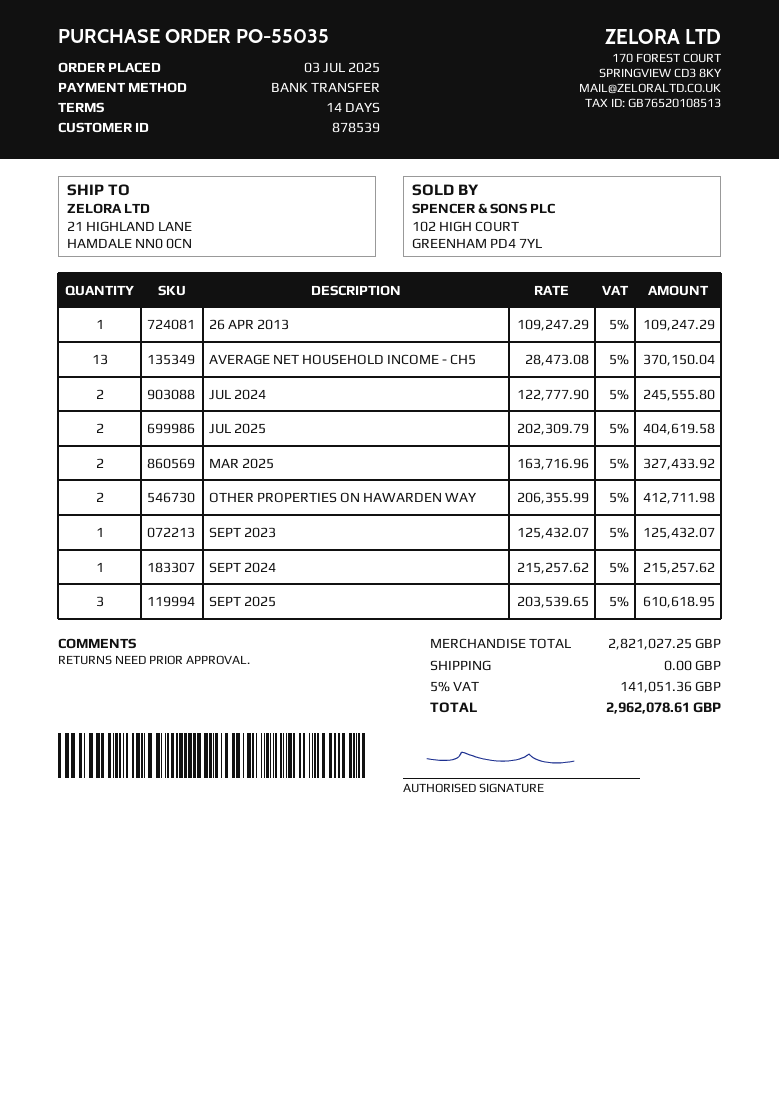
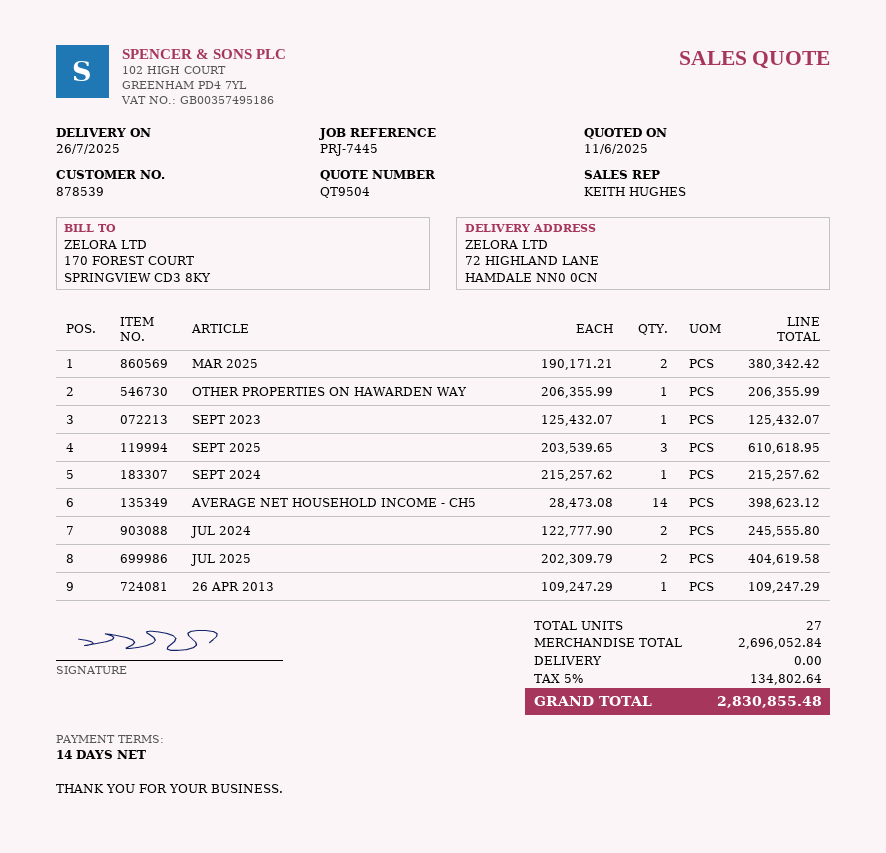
ship to: 21 HIGHLAND LANE, HAMDALE NN0 0CN -> 72 HIGHLAND LANE, HAMDALE NN0 0CN
AVERAGE NET HOUSEHOLD INCOME - CH5: 13 x 28473.08 = 370150.04 -> 14 x 28473.08 = 398623.12
MAR 2025: 2 x 163716.96 = 327433.92 -> 2 x 190171.21 = 380342.42
OTHER PROPERTIES ON HAWARDEN WAY: 2 x 206355.99 = 412711.98 -> 1 x 206355.99 = 206355.99
subtotal: 2821027.25 -> 2696052.84
tax: 5% = 141051.36 -> 5% = 134802.64
total: 2962078.61 -> 2830855.48

